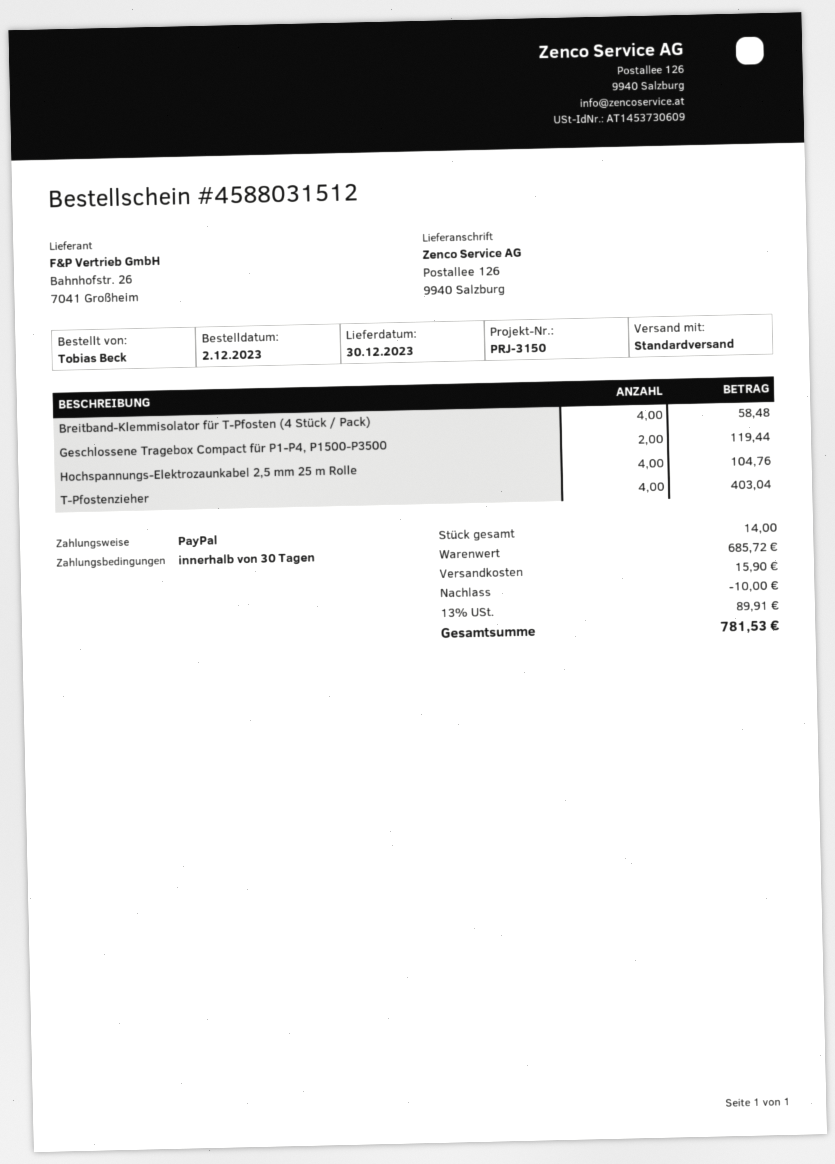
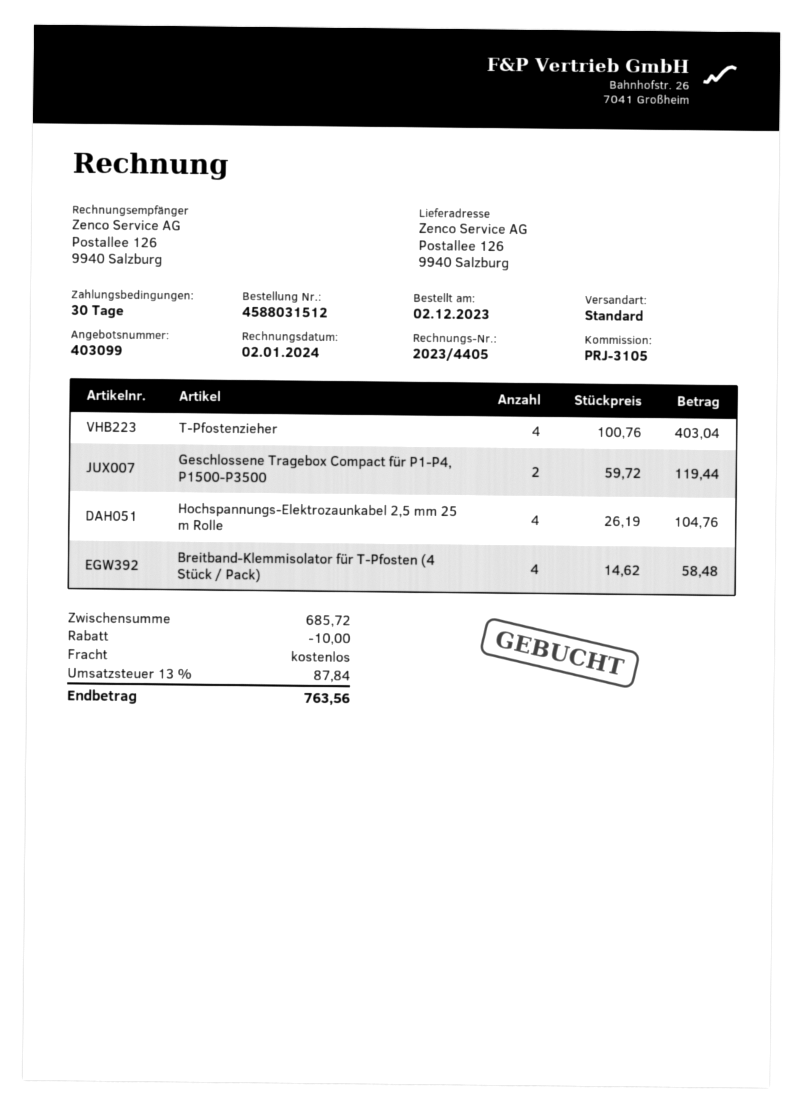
reference: PRJ-3150 -> PRJ-3105
shipping: 15.90 -> 0.00
tax: 13% = 89.91 -> 13% = 87.84
total: 781.53 -> 763.56

